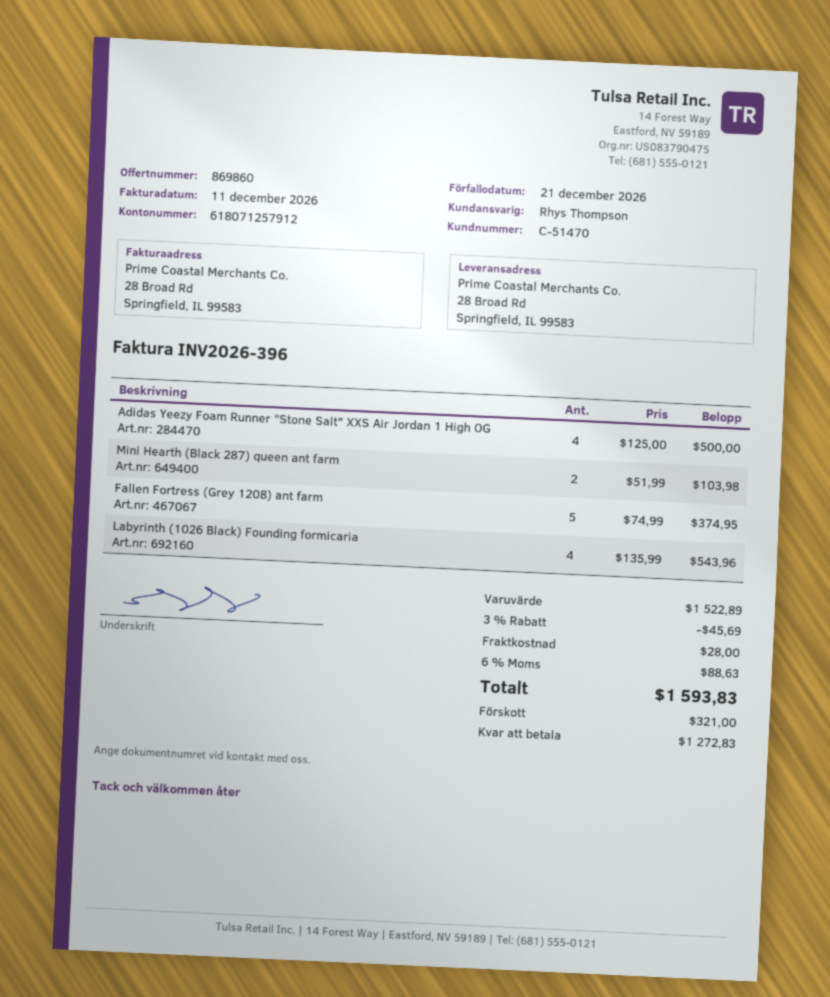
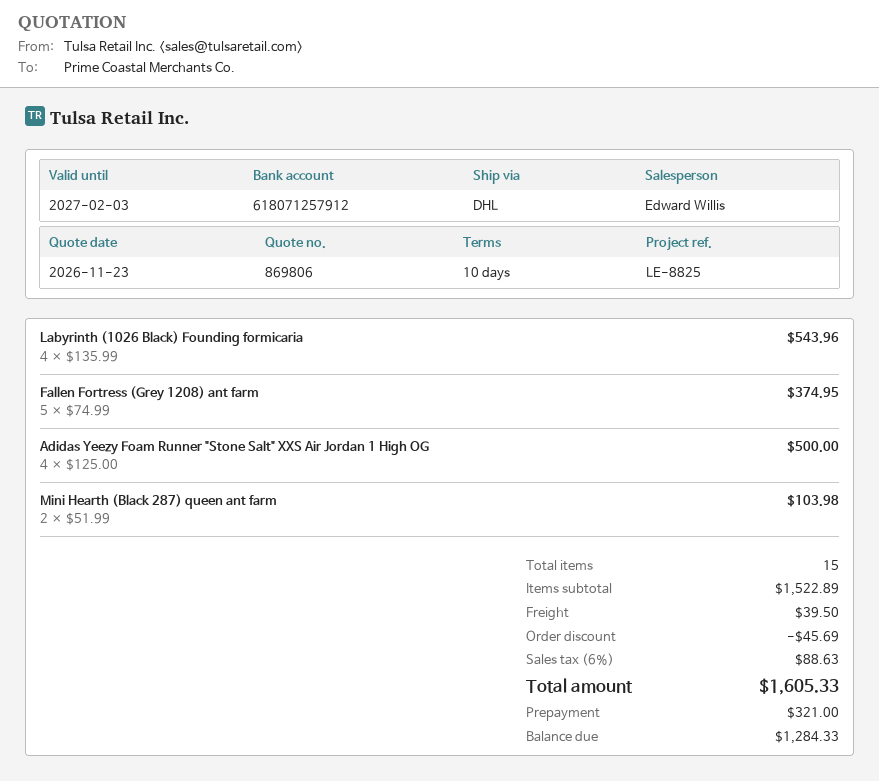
quote number: 869860 -> 869806
sales rep: Rhys Thompson -> Edward Willis
shipping: 28.00 -> 39.50
total: 1593.83 -> 1605.33
balance: 1272.83 -> 1284.33

